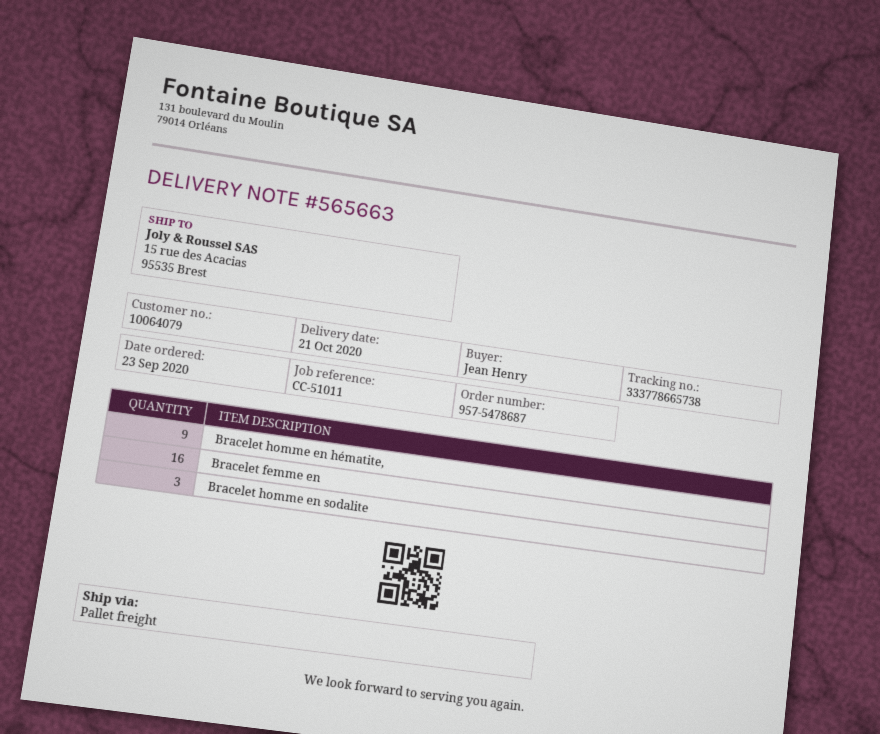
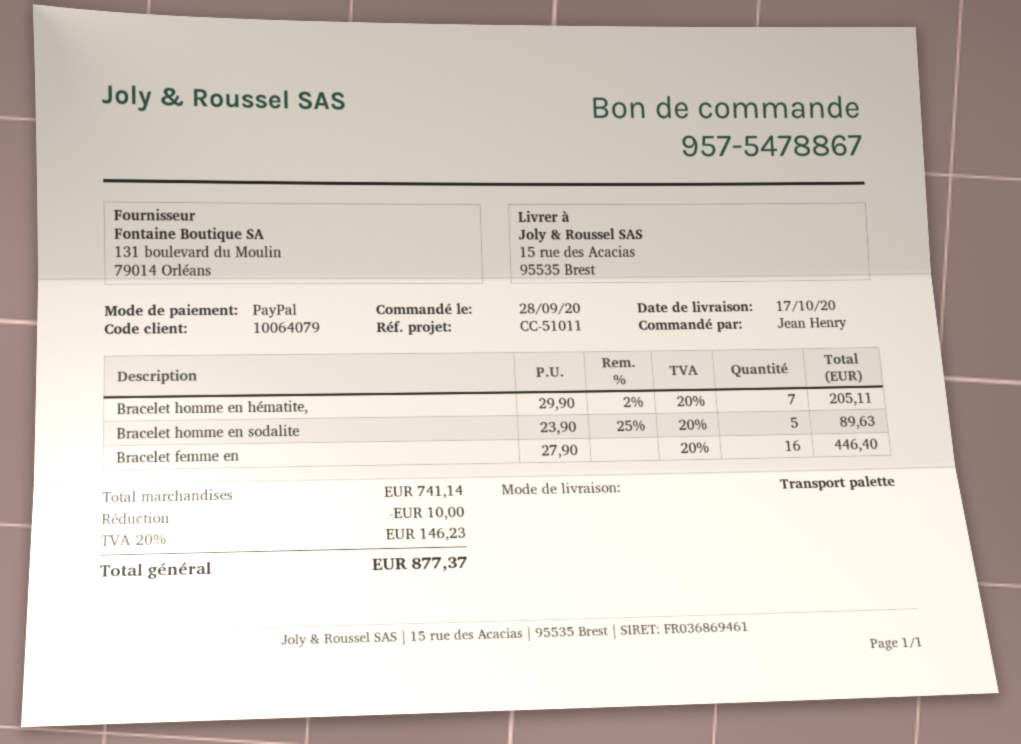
order number: 957-5478687 -> 957-5478867
order date: 2020-09-23 -> 2020-09-28
delivery date: 2020-10-21 -> 2020-10-17
Bracelet homme en hématite,: 9 -> 7
Bracelet homme en sodalite: 3 -> 5

